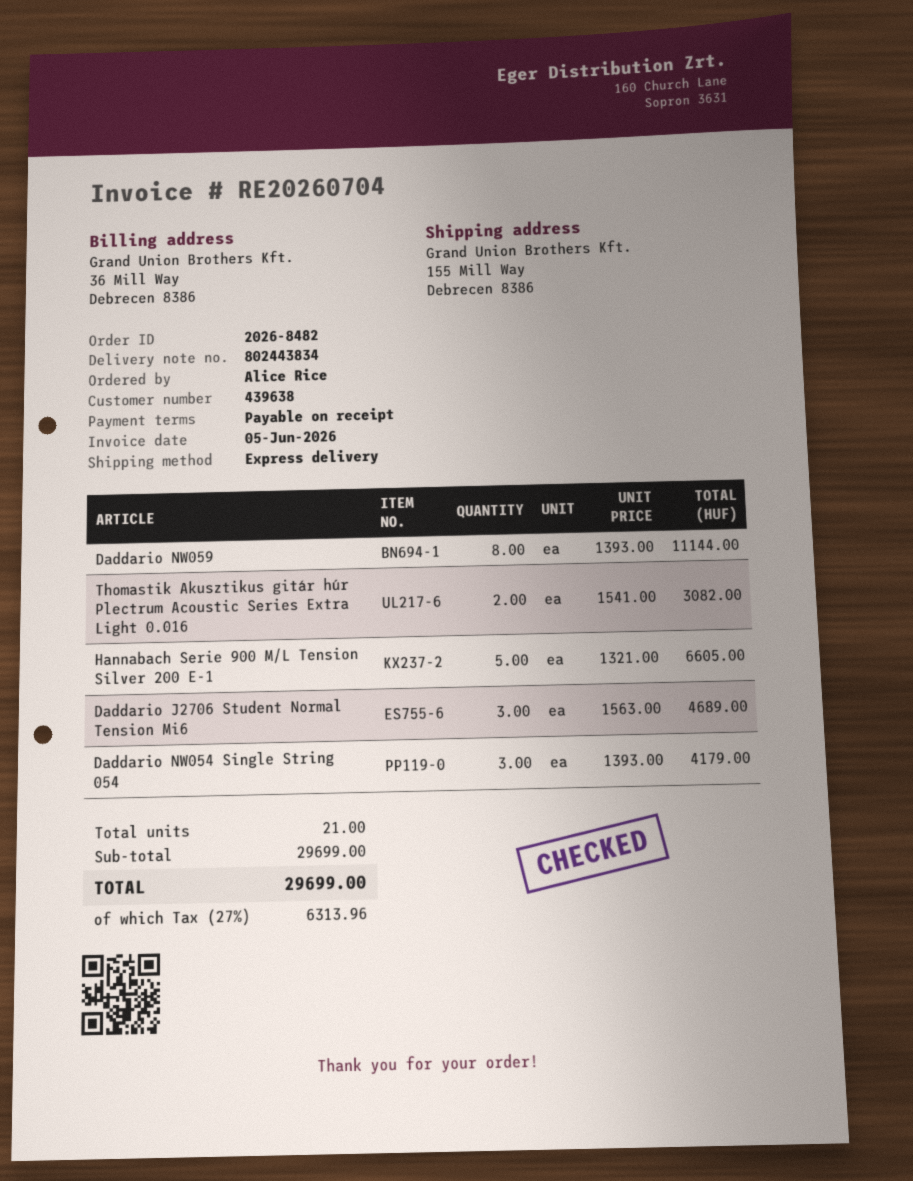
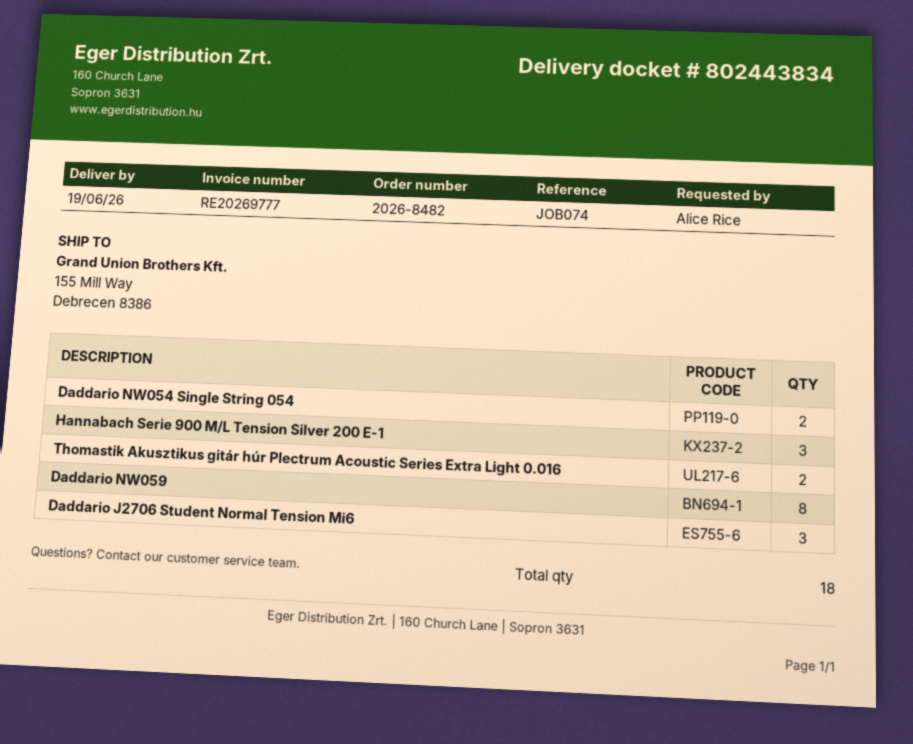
invoice number: RE20260704 -> RE20269777
Hannabach Serie 900 M/L Tension Silver 200 E-1: 5 -> 3
Daddario NW054 Single String 054: 3 -> 2
total quantity: 21 -> 18

